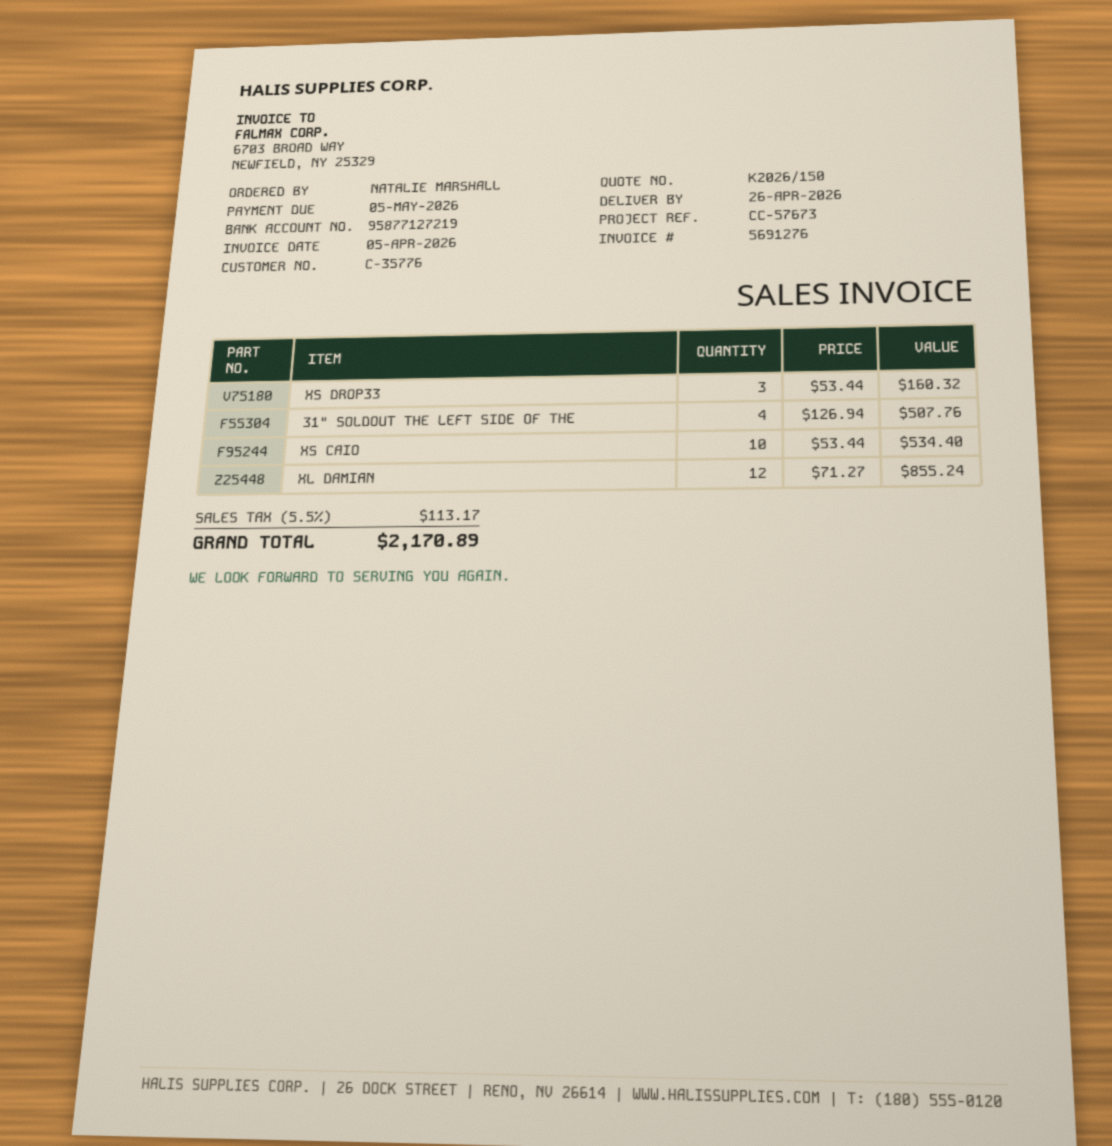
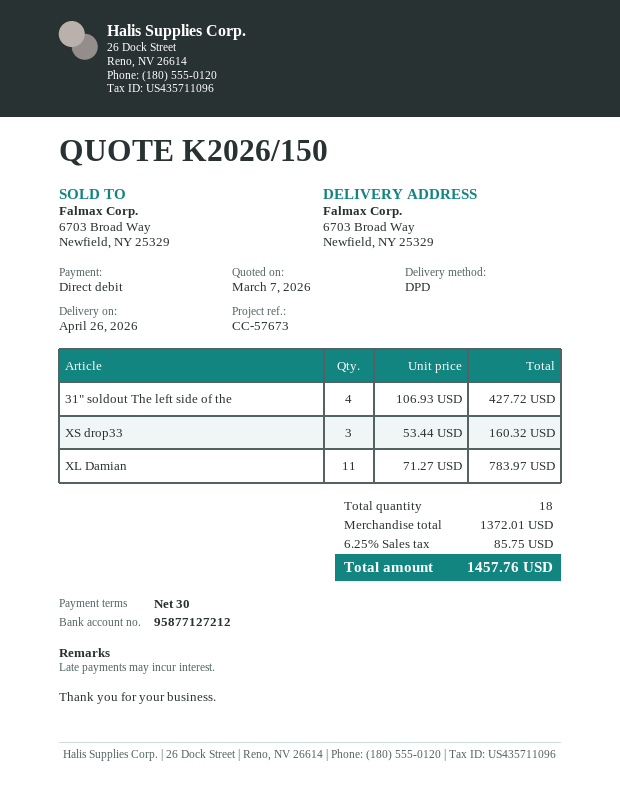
bank account: 95877127219 -> 95877127212
31" SOLDOUT THE LEFT SIDE OF THE: 4 x 126.94 = 507.76 -> 4 x 106.93 = 427.72
XS CAIO: 10 x 53.44 = 534.40 -> none
XL DAMIAN: 12 x 71.27 = 855.24 -> 11 x 71.27 = 783.97
tax: 5.5% = 113.17 -> 6.25% = 85.75
total: 2170.89 -> 1457.76

